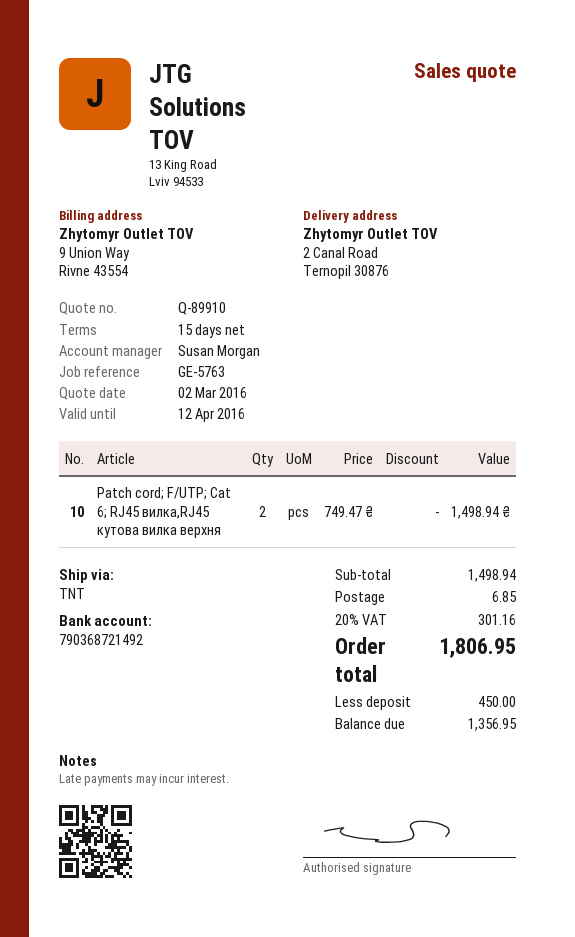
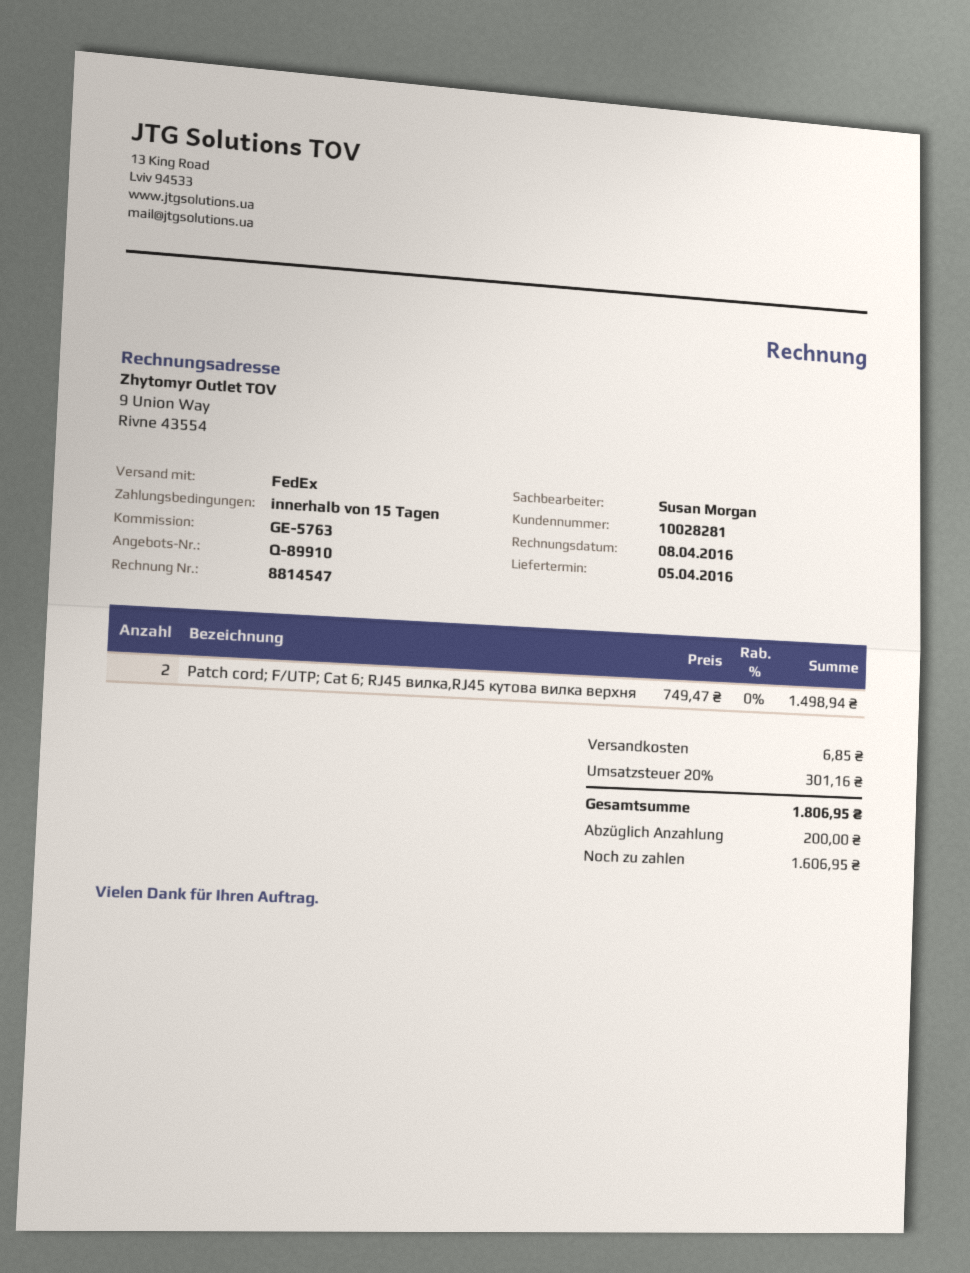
shipping method: TNT -> FedEx
deposit: 450.00 -> 200.00
balance: 1356.95 -> 1606.95

